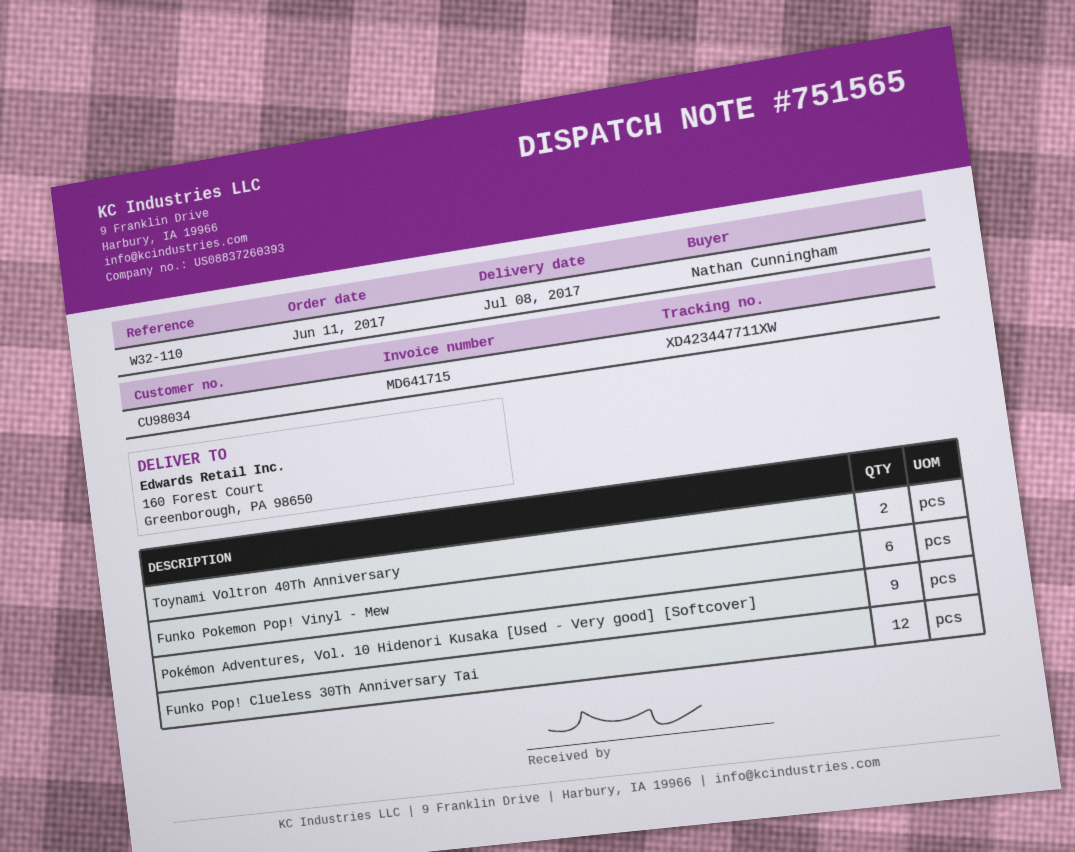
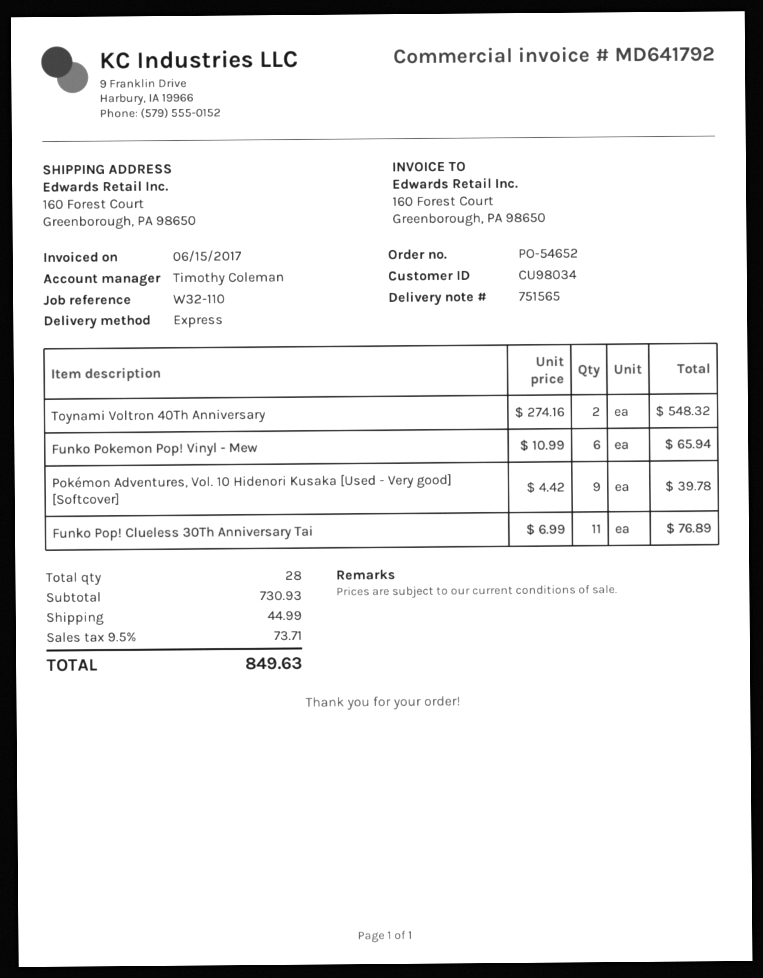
invoice number: MD641715 -> MD641792
Funko Pop! Clueless 30Th Anniversary Tai: 12 -> 11

